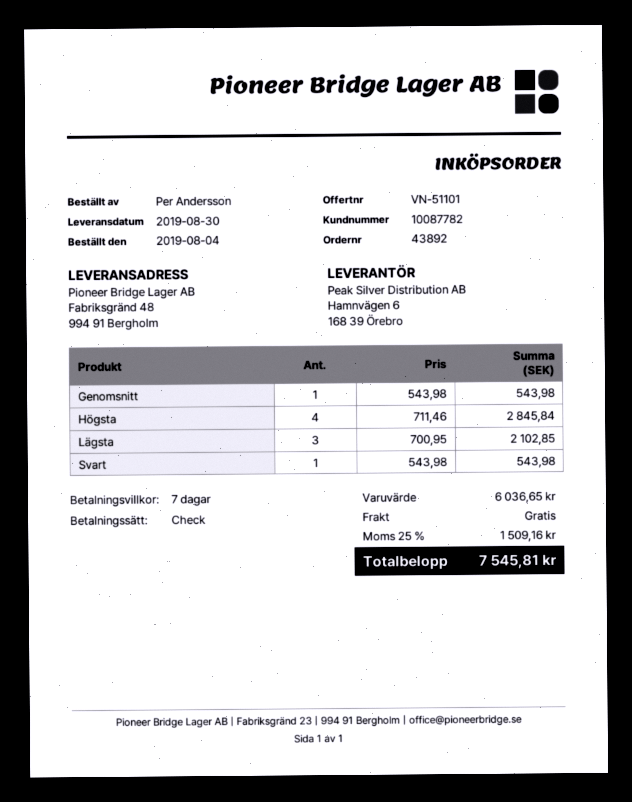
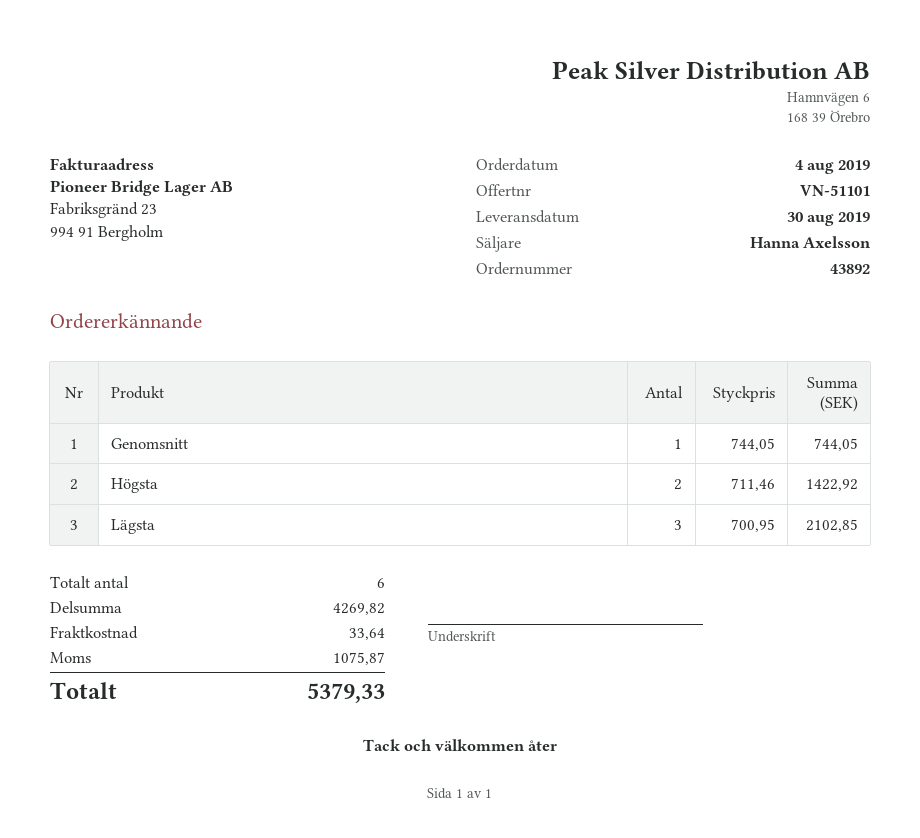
Genomsnitt: 1 x 543.98 = 543.98 -> 1 x 744.05 = 744.05
Högsta: 4 x 711.46 = 2845.84 -> 2 x 711.46 = 1422.92
Svart: 1 x 543.98 = 543.98 -> none
subtotal: 6036.65 -> 4269.82
shipping: 0.00 -> 33.64
tax: 1509.16 -> 1075.87
total: 7545.81 -> 5379.33

